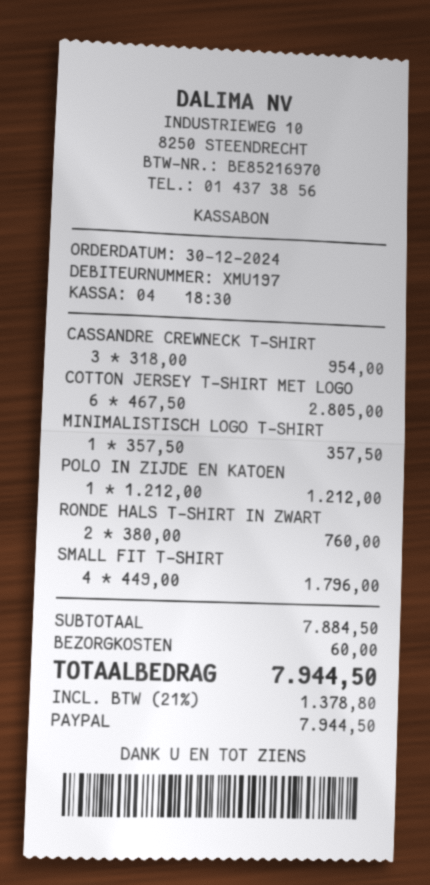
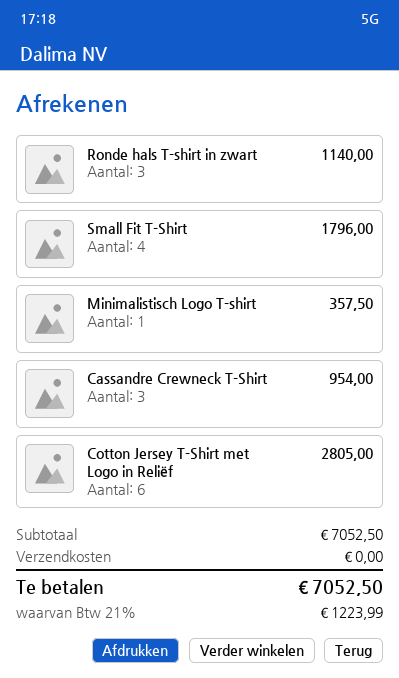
POLO IN ZIJDE EN KATOEN: 1 for 1212.00 -> none
RONDE HALS T-SHIRT IN ZWART: 2 for 760.00 -> 3 for 1140.00
subtotal: 7884.50 -> 7052.50
shipping: 60.00 -> 0.00
tax: 21% = 1378.80 -> 21% = 1223.99
total: 7944.50 -> 7052.50

